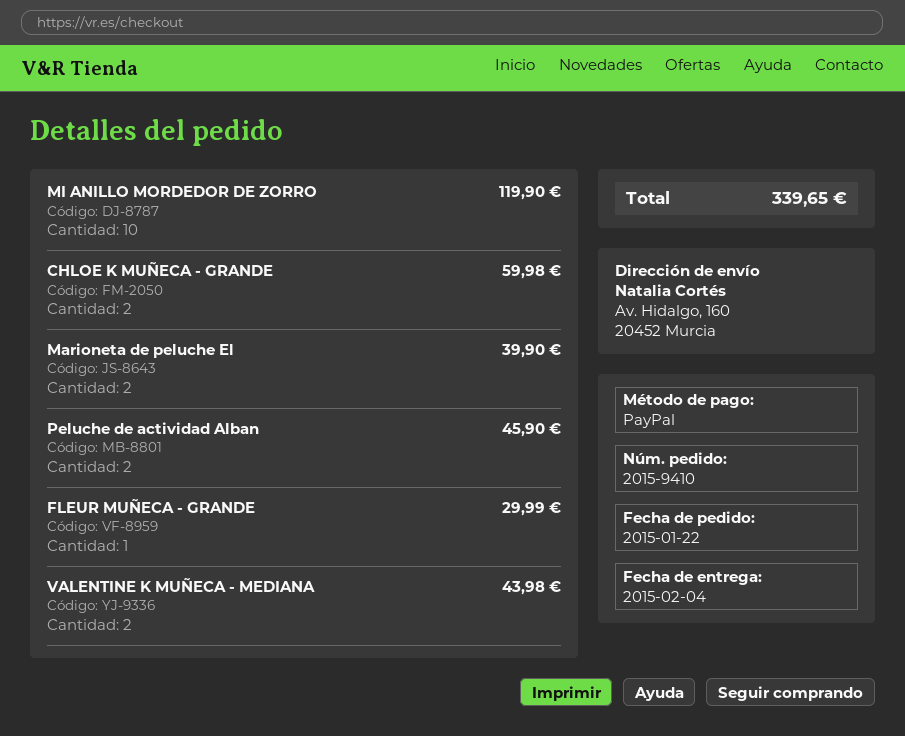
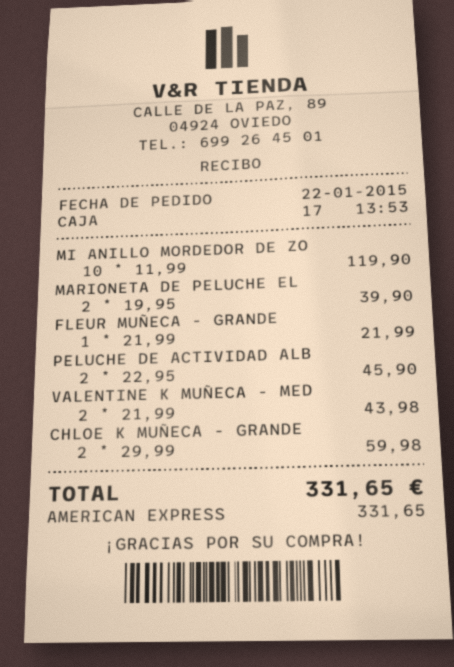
payment method: PayPal -> American Express
FLEUR MUÑECA - GRANDE: 1 for 29.99 -> 1 for 21.99
total: 339.65 -> 331.65

